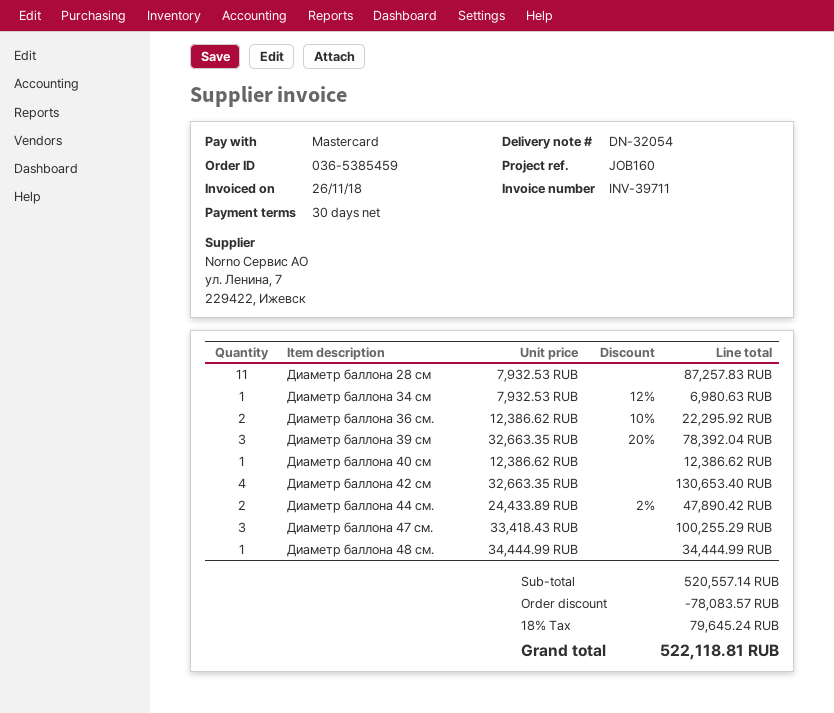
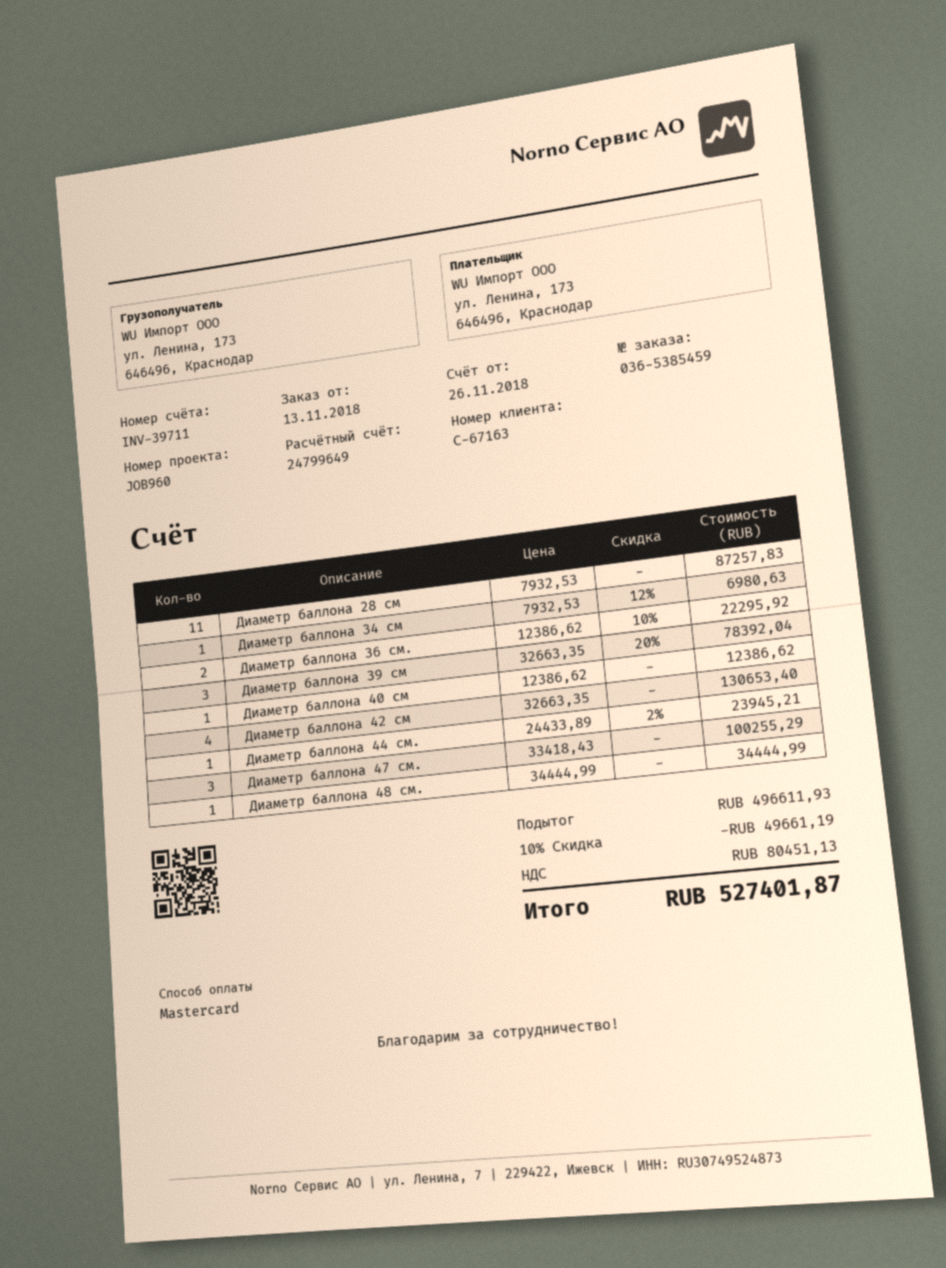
reference: JOB160 -> JOB960
Диаметр баллона 44 см.: 2 x 24433.89 - 2% = 47890.42 -> 1 x 24433.89 - 2% = 23945.21
subtotal: 520557.14 -> 496611.93
discount: 78083.57 -> 49661.19
tax: 79645.24 -> 80451.13
total: 522118.81 -> 527401.87

